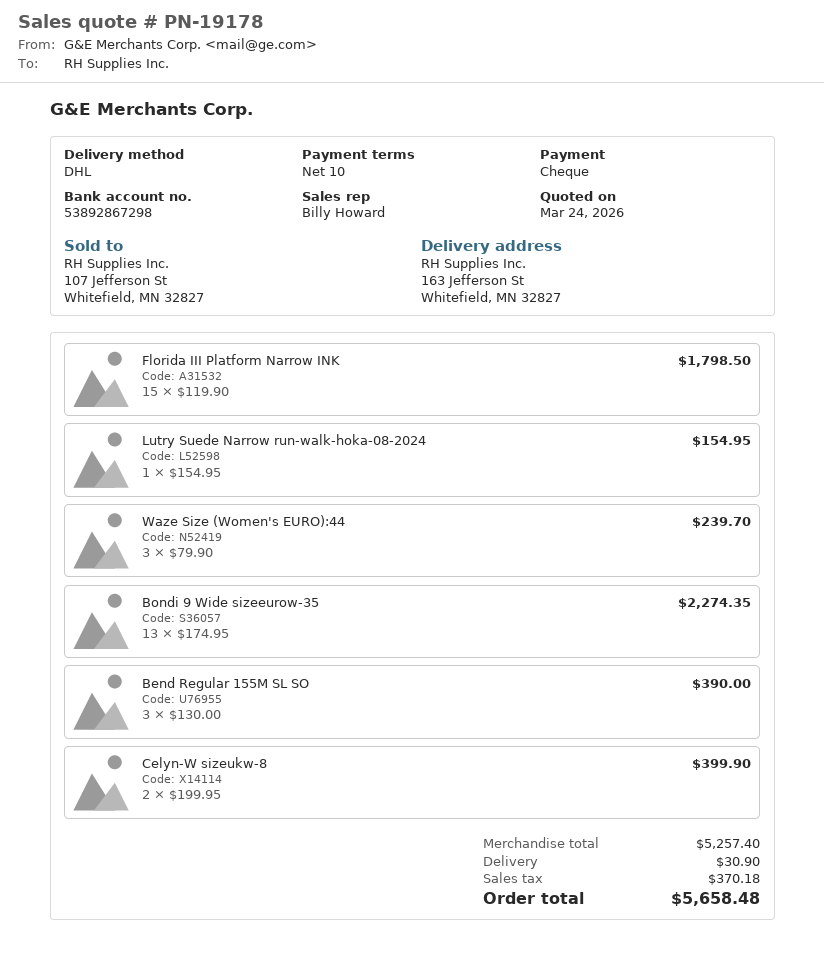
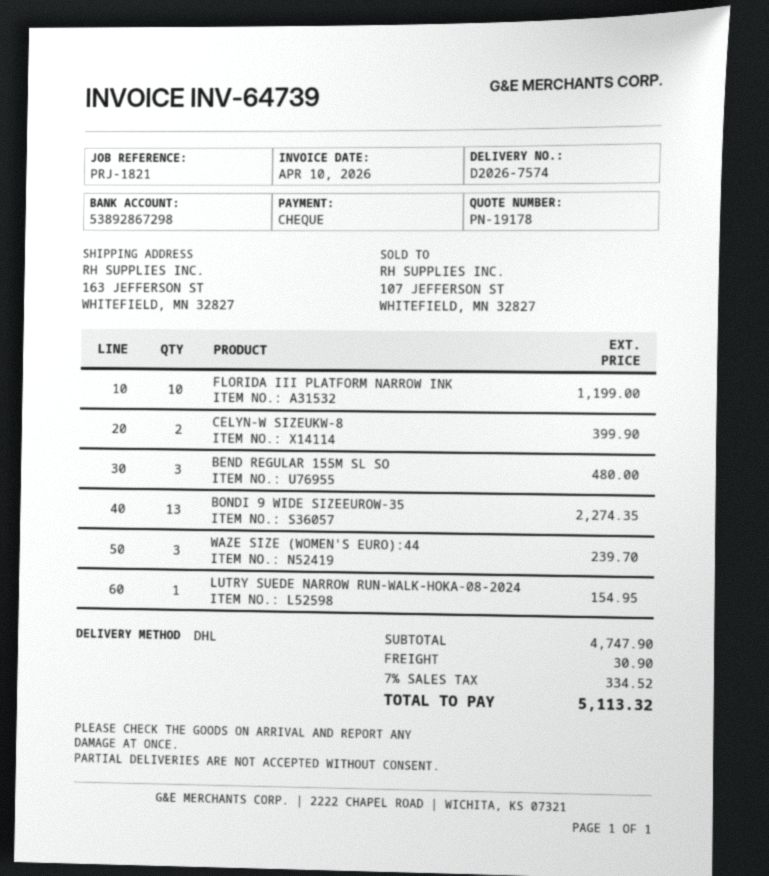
Florida III Platform Narrow INK: 15 for 1798.50 -> 10 for 1199.00
Bend Regular 155M SL SO: 3 for 390.00 -> 3 for 480.00
subtotal: 5257.40 -> 4747.90
tax: 370.18 -> 334.52
total: 5658.48 -> 5113.32

